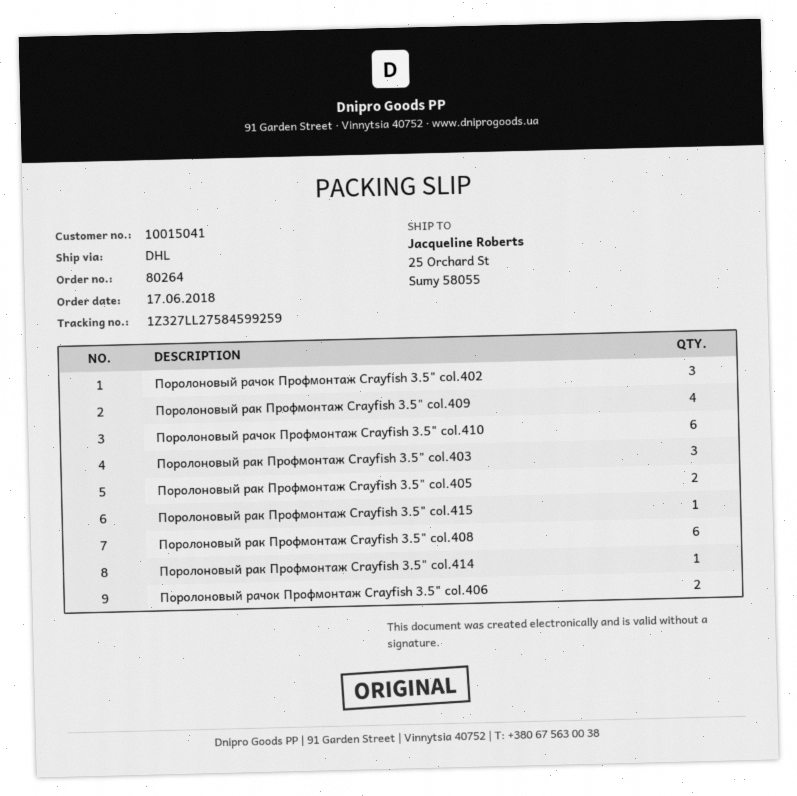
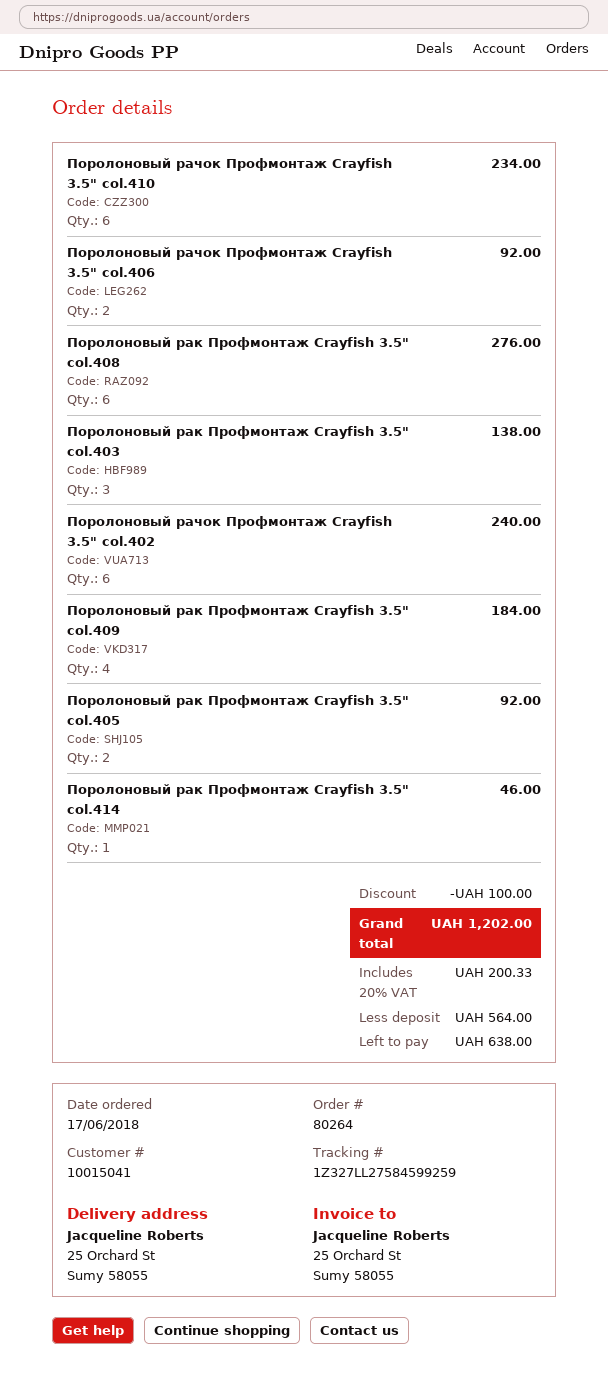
Поролоновый рачок Профмонтаж Crayfish 3.5" col.402: 3 -> 6
Поролоновый рак Профмонтаж Crayfish 3.5" col.415: 1 -> none

